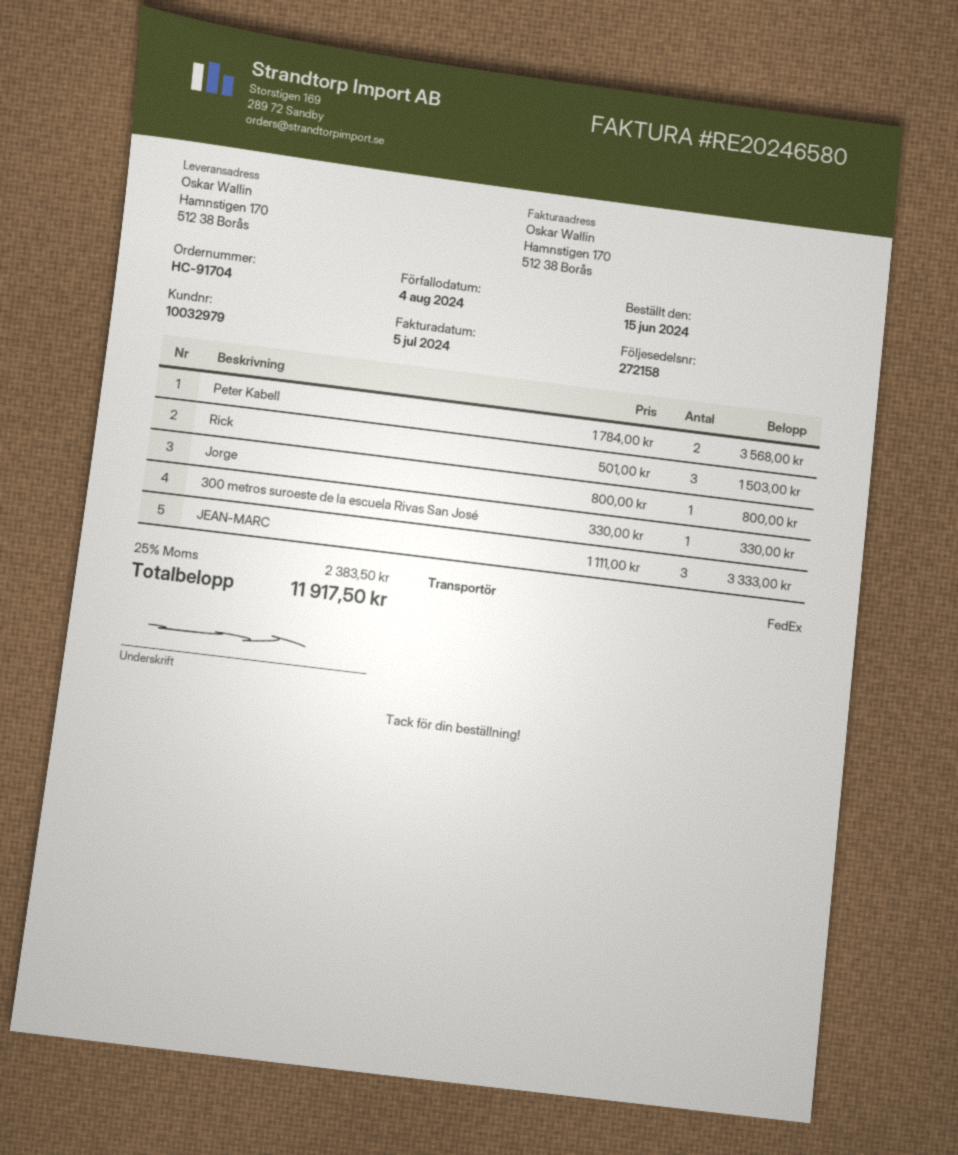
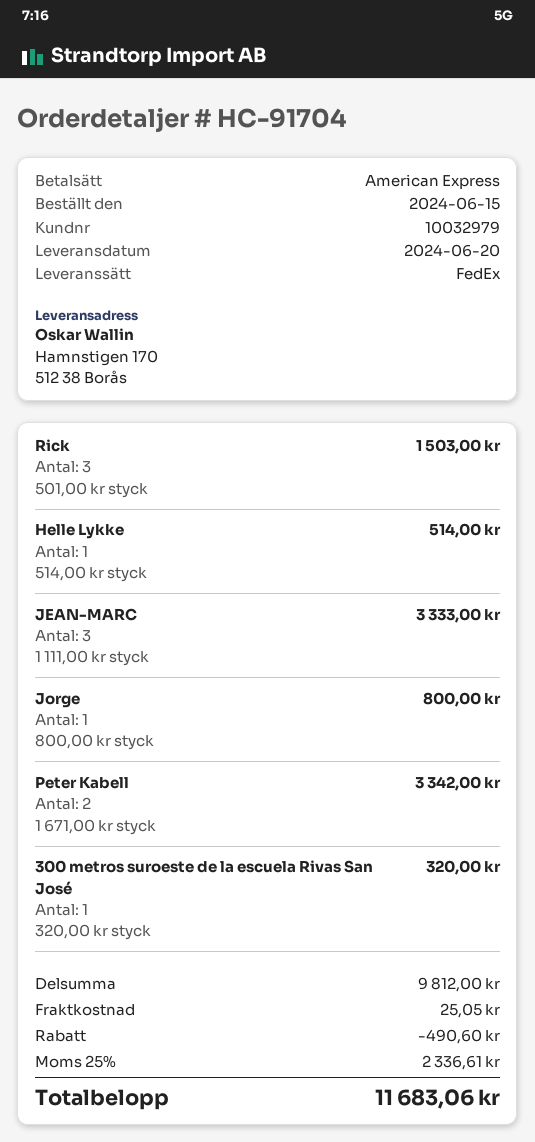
Peter Kabell: 2 x 1784.00 = 3568.00 -> 2 x 1671.00 = 3342.00
300 metros suroeste de la escuela Rivas San José: 1 x 330.00 = 330.00 -> 1 x 320.00 = 320.00
Helle Lykke: none -> 1 x 514.00 = 514.00
discount: none -> 490.60
shipping: none -> 25.05
tax: 25% = 2383.50 -> 25% = 2336.61
total: 11917.50 -> 11683.06

